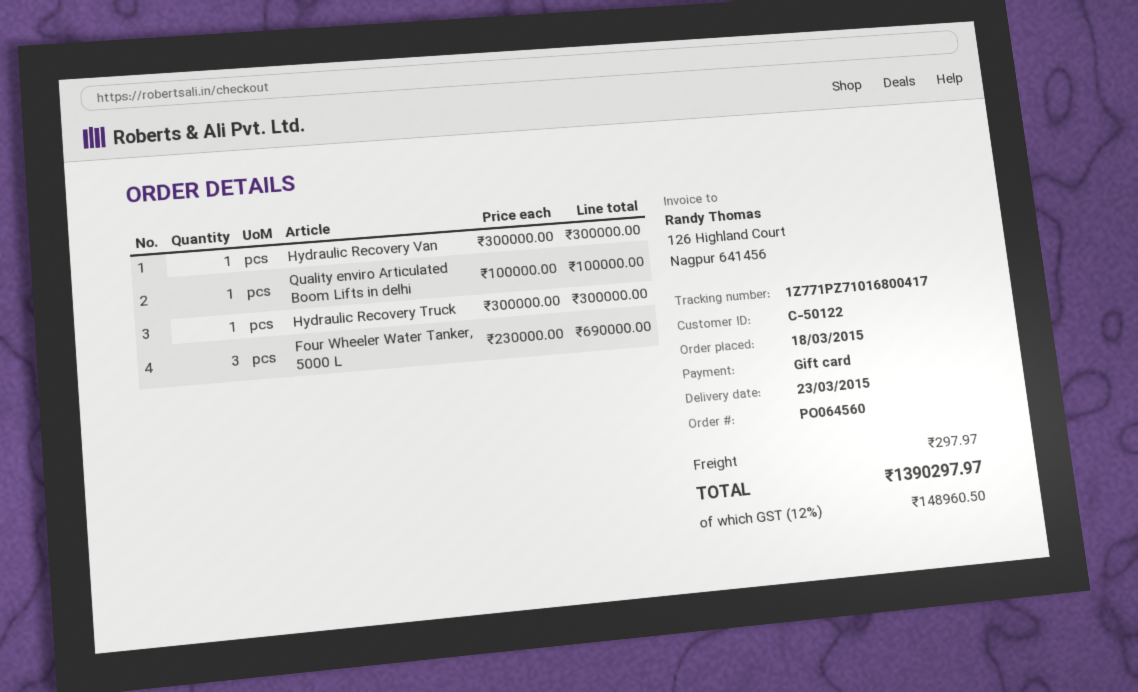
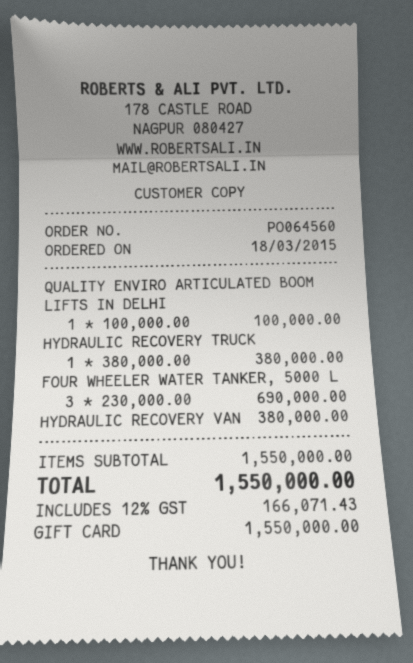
Hydraulic Recovery Van: 1 x 300000.00 = 300000.00 -> 1 x 380000.00 = 380000.00
Hydraulic Recovery Truck: 1 x 300000.00 = 300000.00 -> 1 x 380000.00 = 380000.00
shipping: 297.97 -> none
tax: 12% = 148960.50 -> 12% = 166071.43
total: 1390297.97 -> 1550000.00

